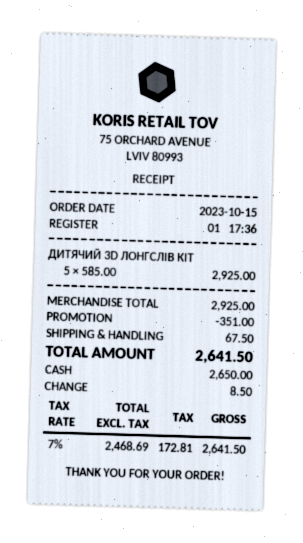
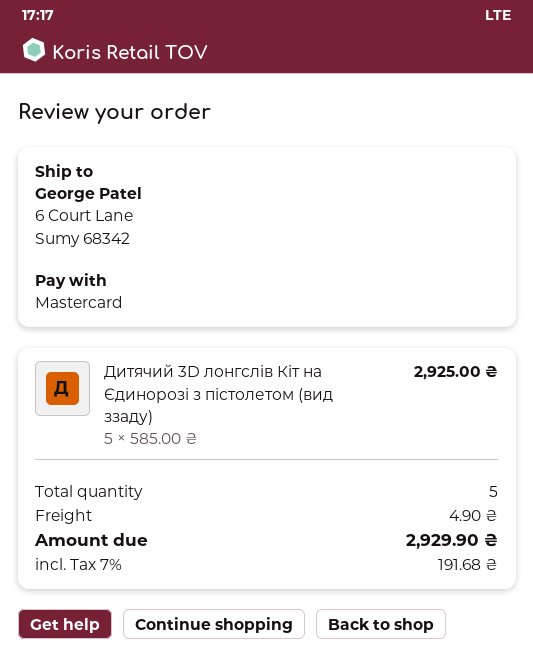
payment method: cash -> Mastercard
discount: 351.00 -> none
shipping: 67.50 -> 4.90
tax: 7% = 172.81 -> 7% = 191.68
total: 2641.50 -> 2929.90

